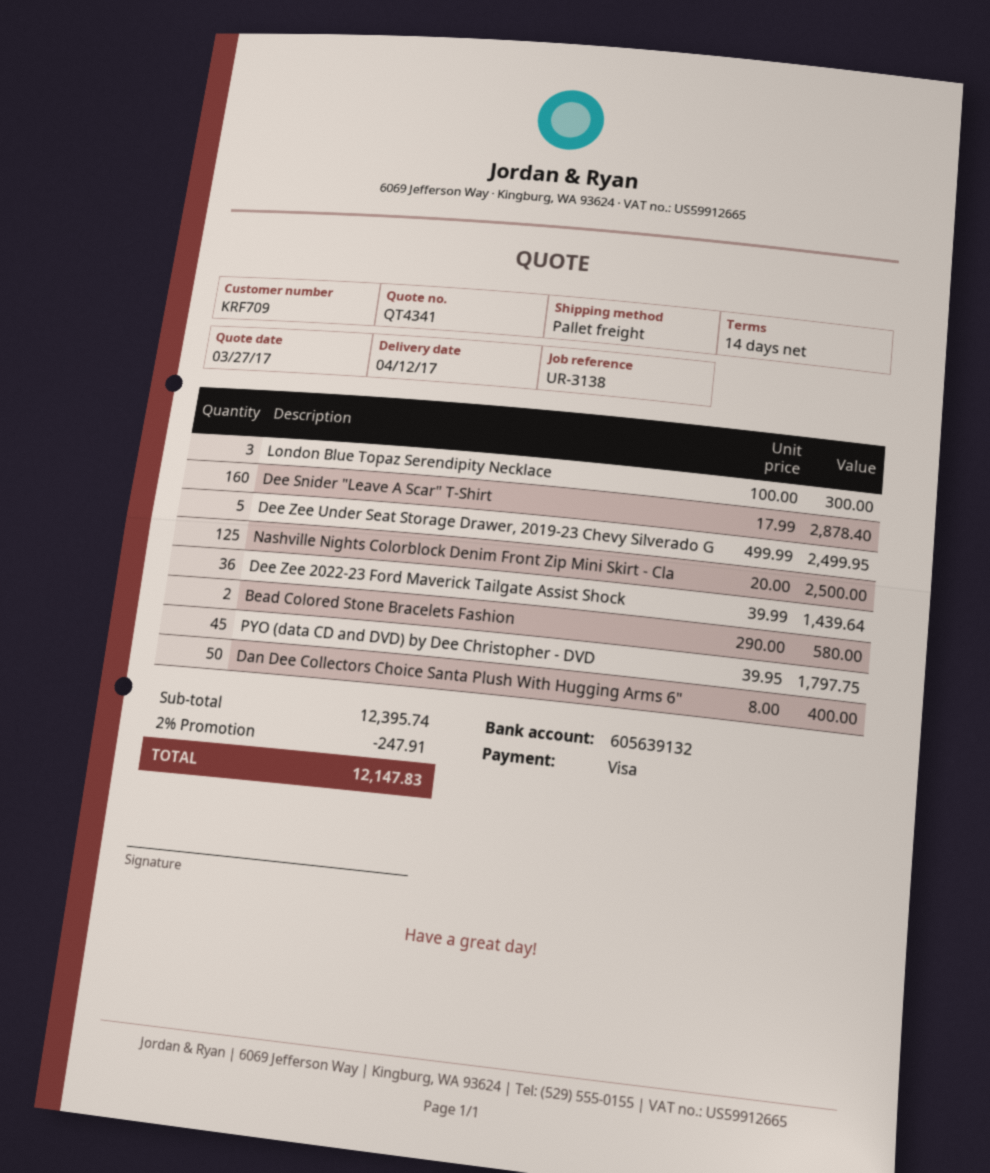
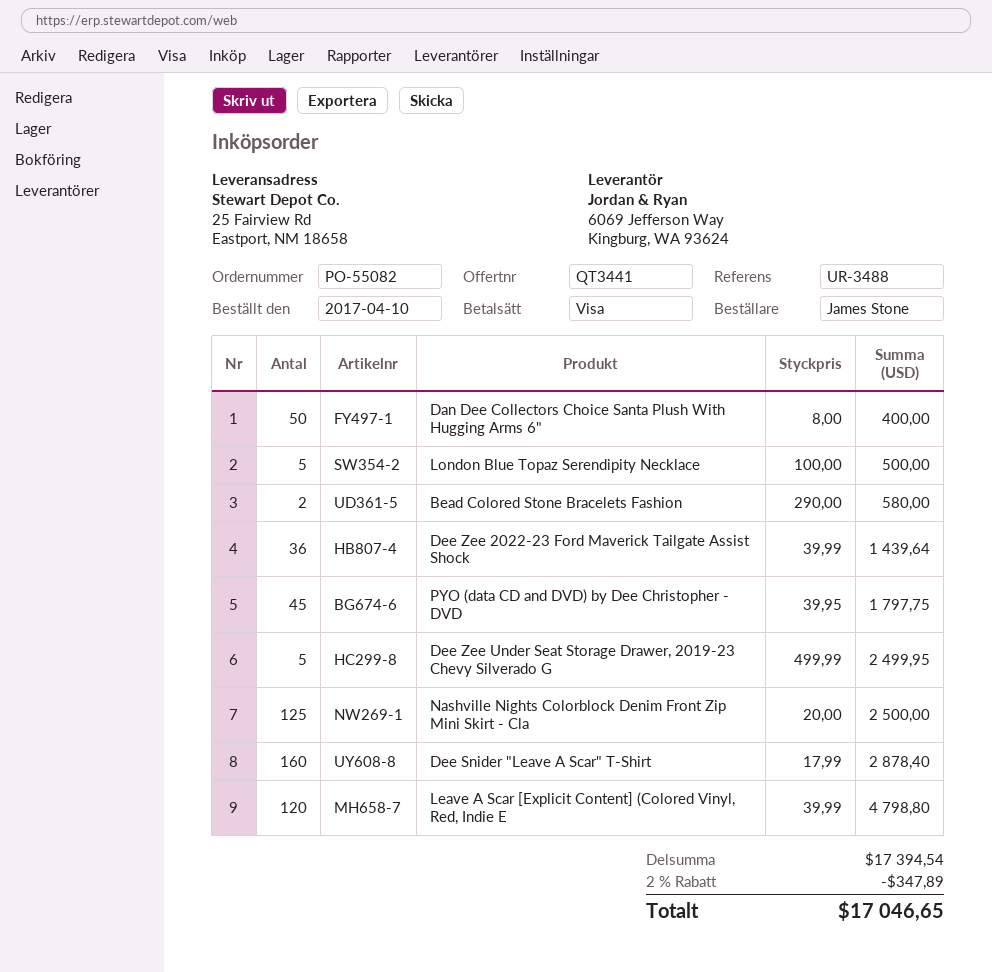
quote number: QT4341 -> QT3441
reference: UR-3138 -> UR-3488
London Blue Topaz Serendipity Necklace: 3 x 100.00 = 300.00 -> 5 x 100.00 = 500.00
Leave A Scar [Explicit Content] (Colored Vinyl, Red, Indie E: none -> 120 x 39.99 = 4798.80
subtotal: 12395.74 -> 17394.54
discount: 2% = 247.91 -> 2% = 347.89
total: 12147.83 -> 17046.65

